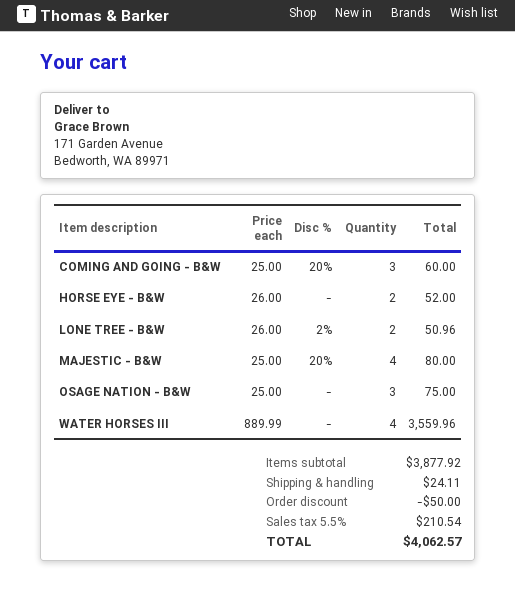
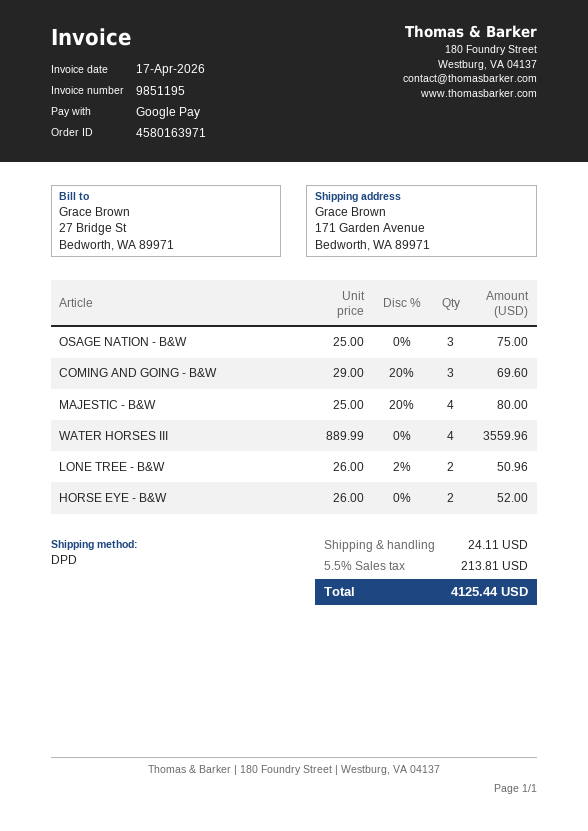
COMING AND GOING - B&W: 3 x 25.00 - 20% = 60.00 -> 3 x 29.00 - 20% = 69.60
discount: 50.00 -> none
tax: 5.5% = 210.54 -> 5.5% = 213.81
total: 4062.57 -> 4125.44

